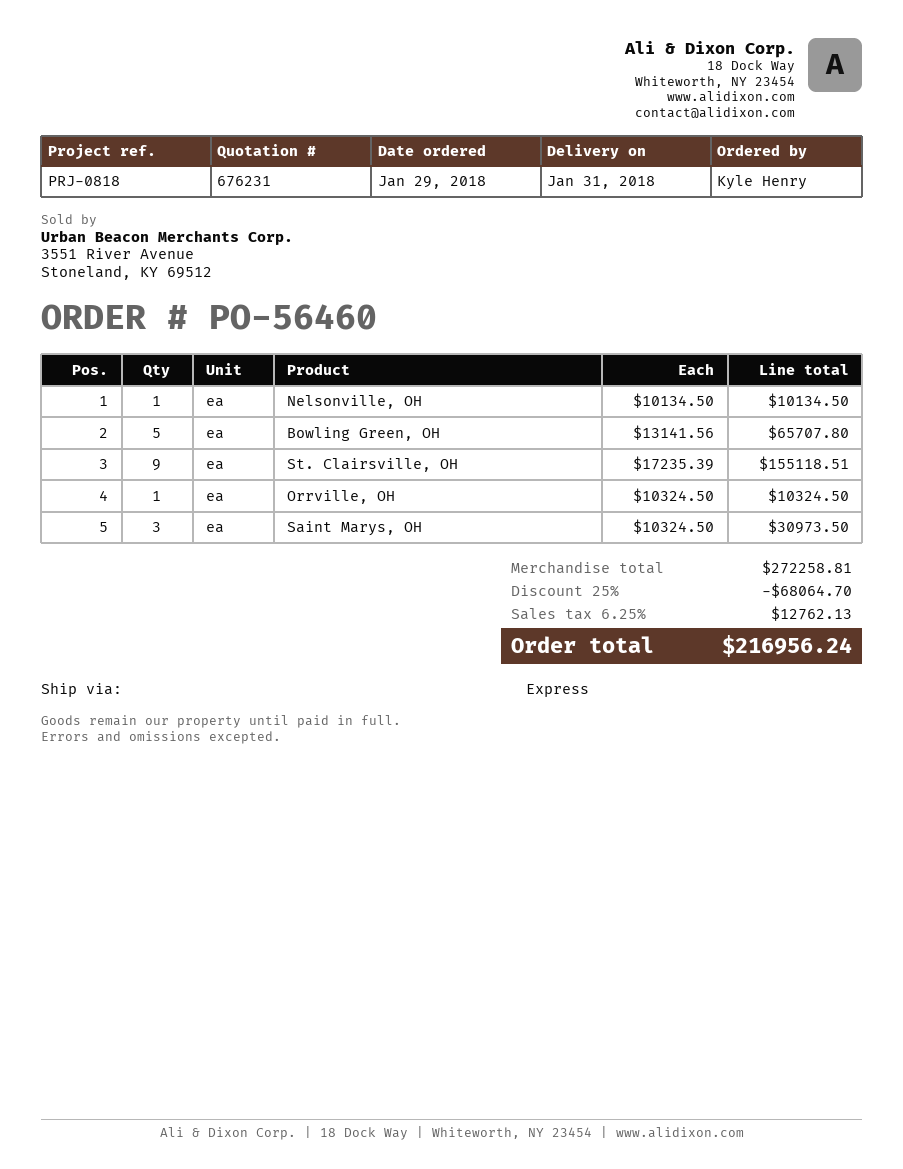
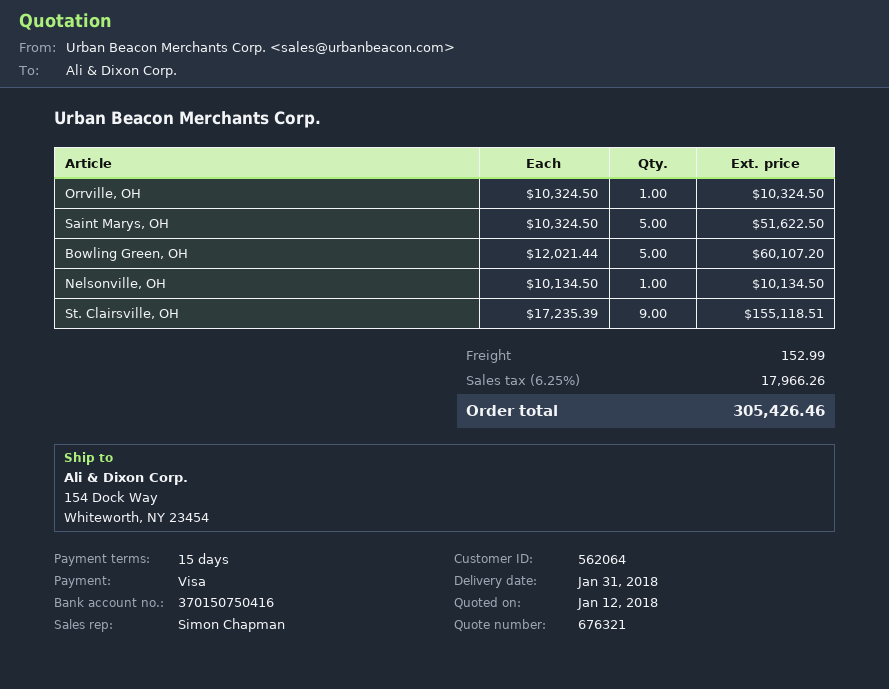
quote number: 676231 -> 676321
Bowling Green, OH: 5 x 13141.56 = 65707.80 -> 5 x 12021.44 = 60107.20
Saint Marys, OH: 3 x 10324.50 = 30973.50 -> 5 x 10324.50 = 51622.50
discount: 25% = 68064.70 -> none
shipping: none -> 152.99
tax: 6.25% = 12762.13 -> 6.25% = 17966.26
total: 216956.24 -> 305426.46

